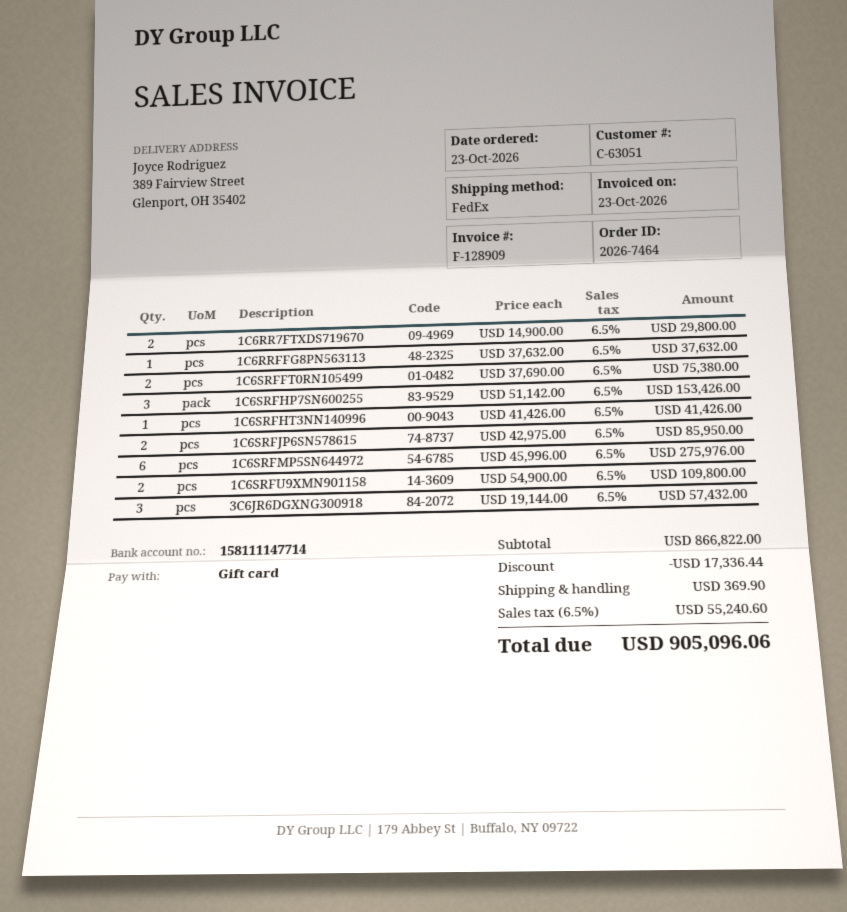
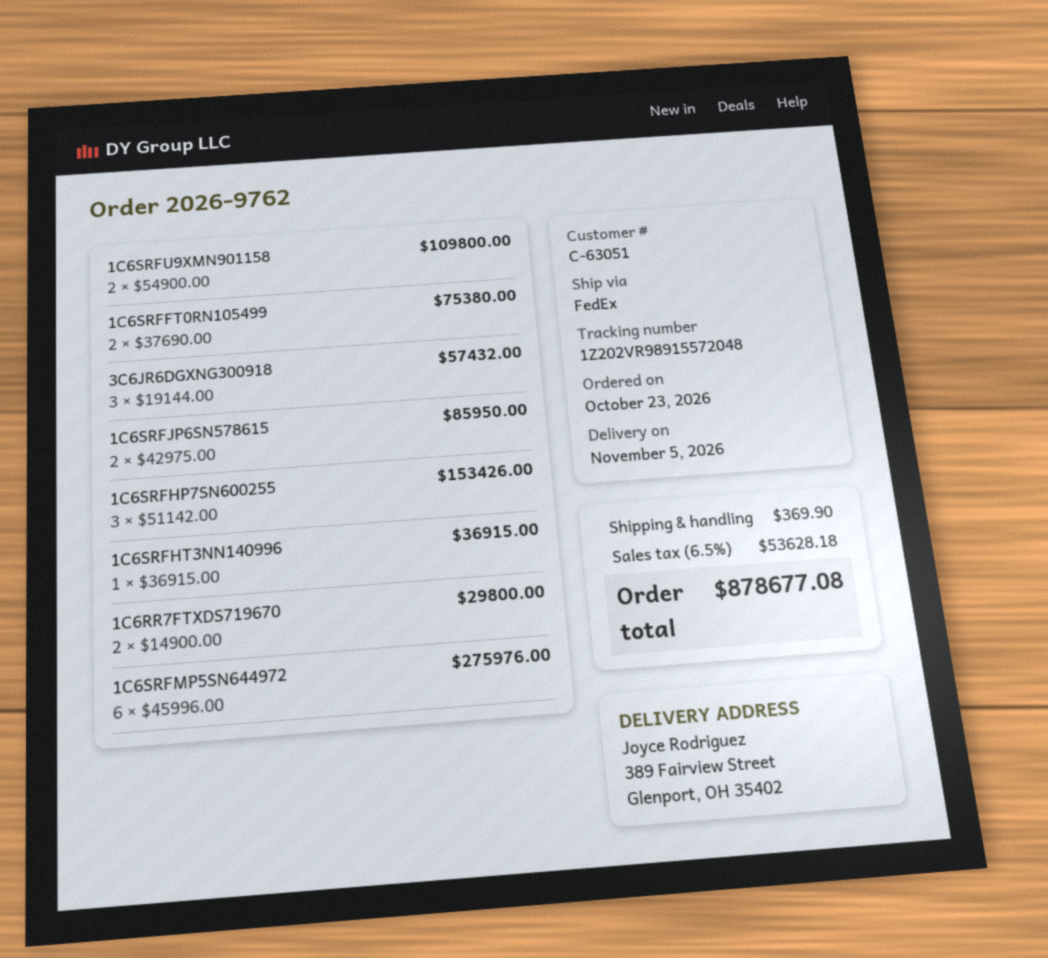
order number: 2026-7464 -> 2026-9762
1C6RRFFG8PN563113: 1 x 37632.00 = 37632.00 -> none
1C6SRFHT3NN140996: 1 x 41426.00 = 41426.00 -> 1 x 36915.00 = 36915.00
discount: 17336.44 -> none
tax: 6.5% = 55240.60 -> 6.5% = 53628.18
total: 905096.06 -> 878677.08

